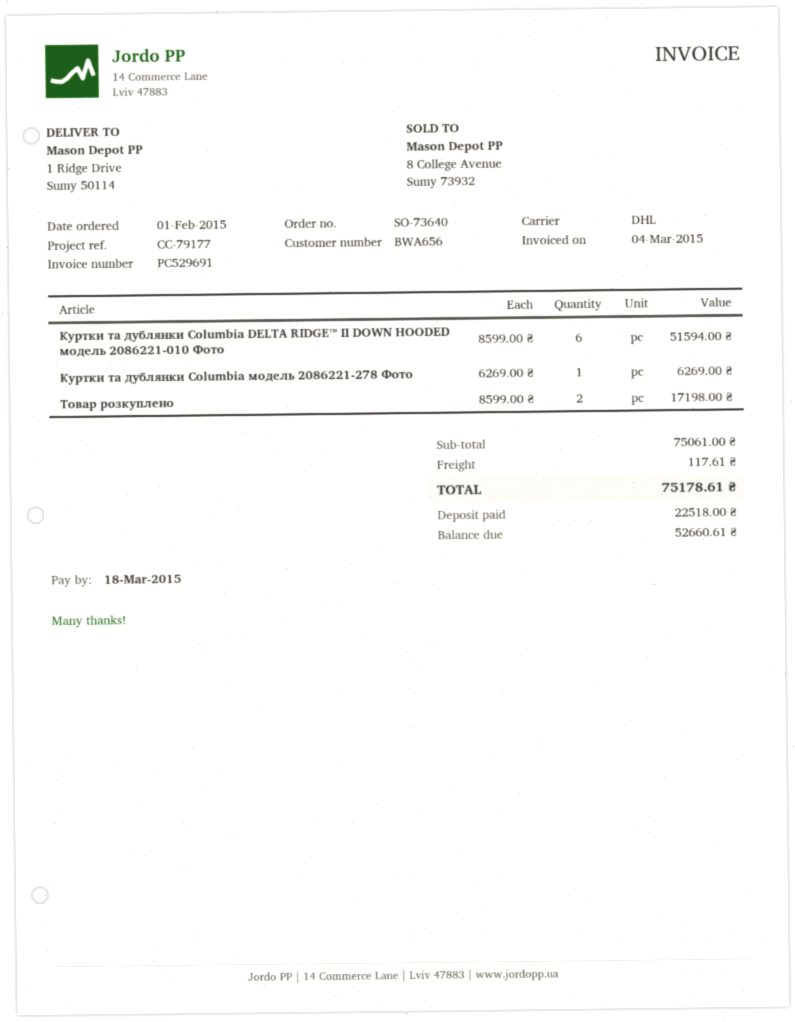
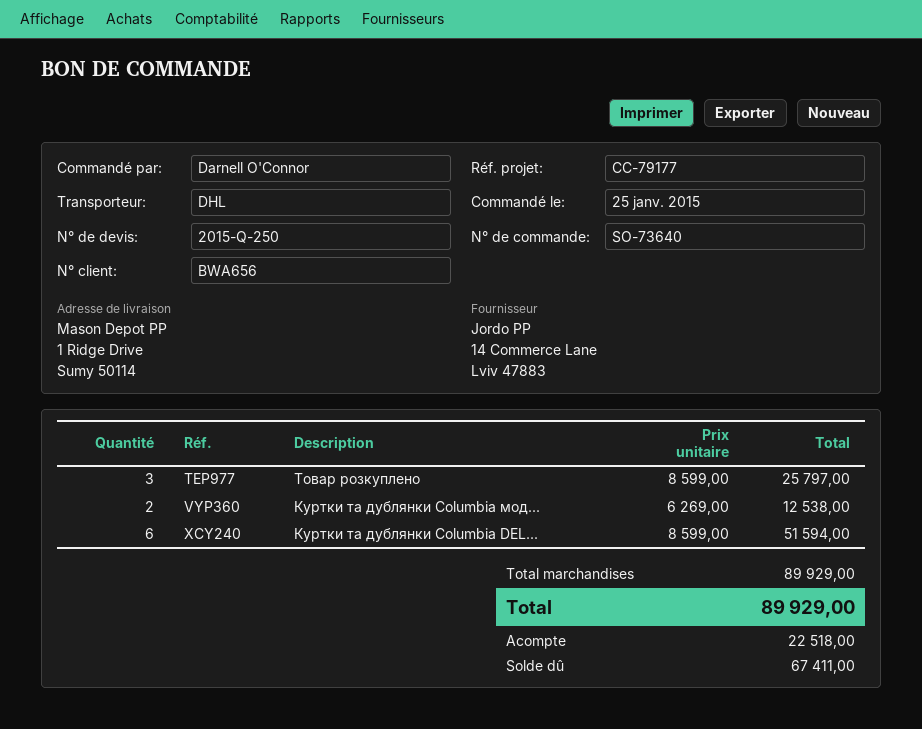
order date: 2015-02-01 -> 2015-01-25
Куртки та дублянки Columbia модель 2086221-278 Фото: 1 x 6269.00 = 6269.00 -> 2 x 6269.00 = 12538.00
Товар розкуплено: 2 x 8599.00 = 17198.00 -> 3 x 8599.00 = 25797.00
subtotal: 75061.00 -> 89929.00
shipping: 117.61 -> none
total: 75178.61 -> 89929.00
balance: 52660.61 -> 67411.00

